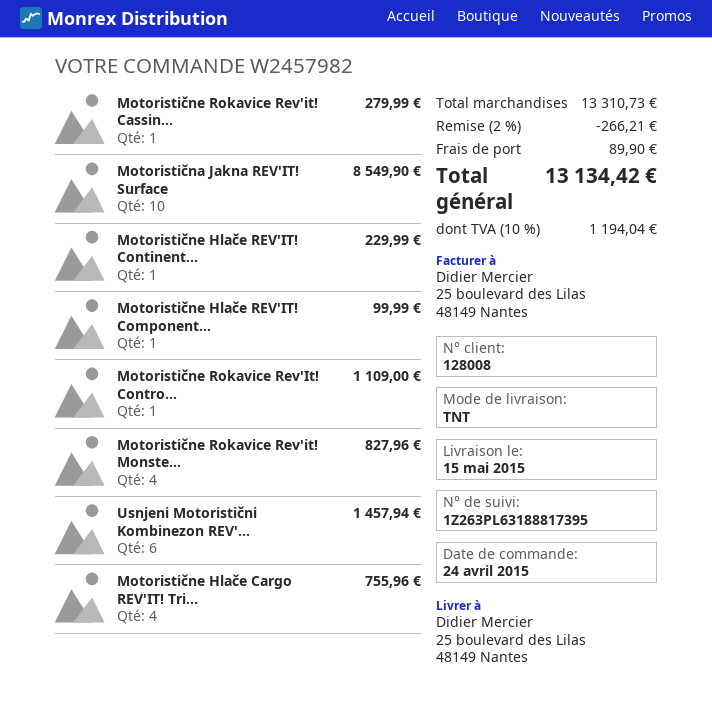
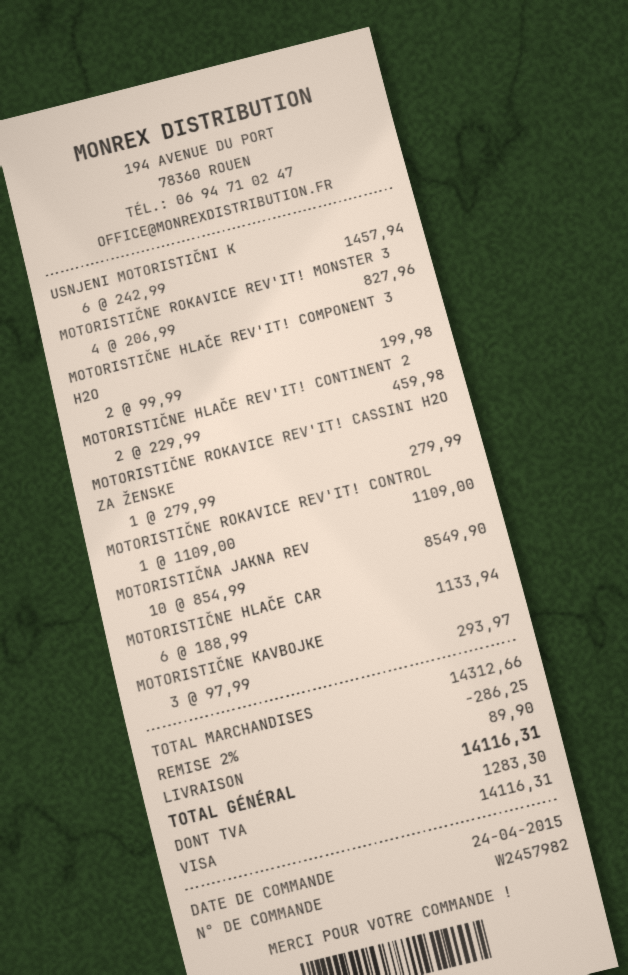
Motoristične Hlače REV'IT! Continent...: 1 for 229.99 -> 2 for 459.98
Motoristične Hlače REV'IT! Component...: 1 for 99.99 -> 2 for 199.98
Motoristične Hlače Cargo REV'IT! Tri...: 4 for 755.96 -> 6 for 1133.94
MOTORISTIČNE KAVBOJKE: none -> 3 for 293.97
subtotal: 13310.73 -> 14312.66
discount: 2% = 266.21 -> 2% = 286.25
tax: 1194.04 -> 1283.30
total: 13134.42 -> 14116.31

